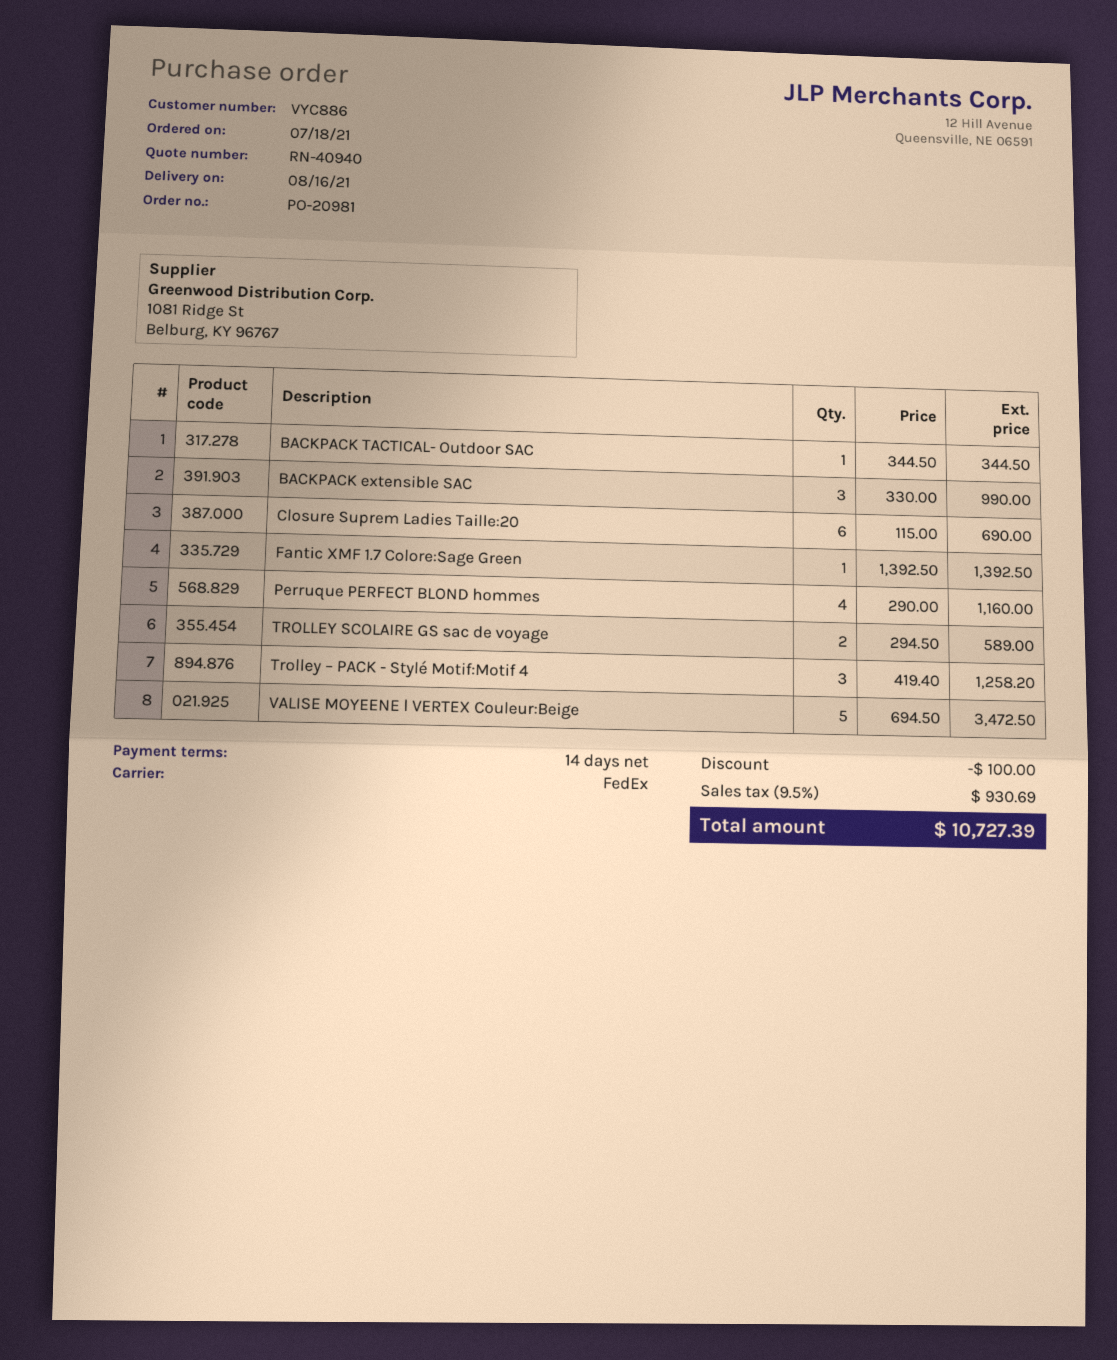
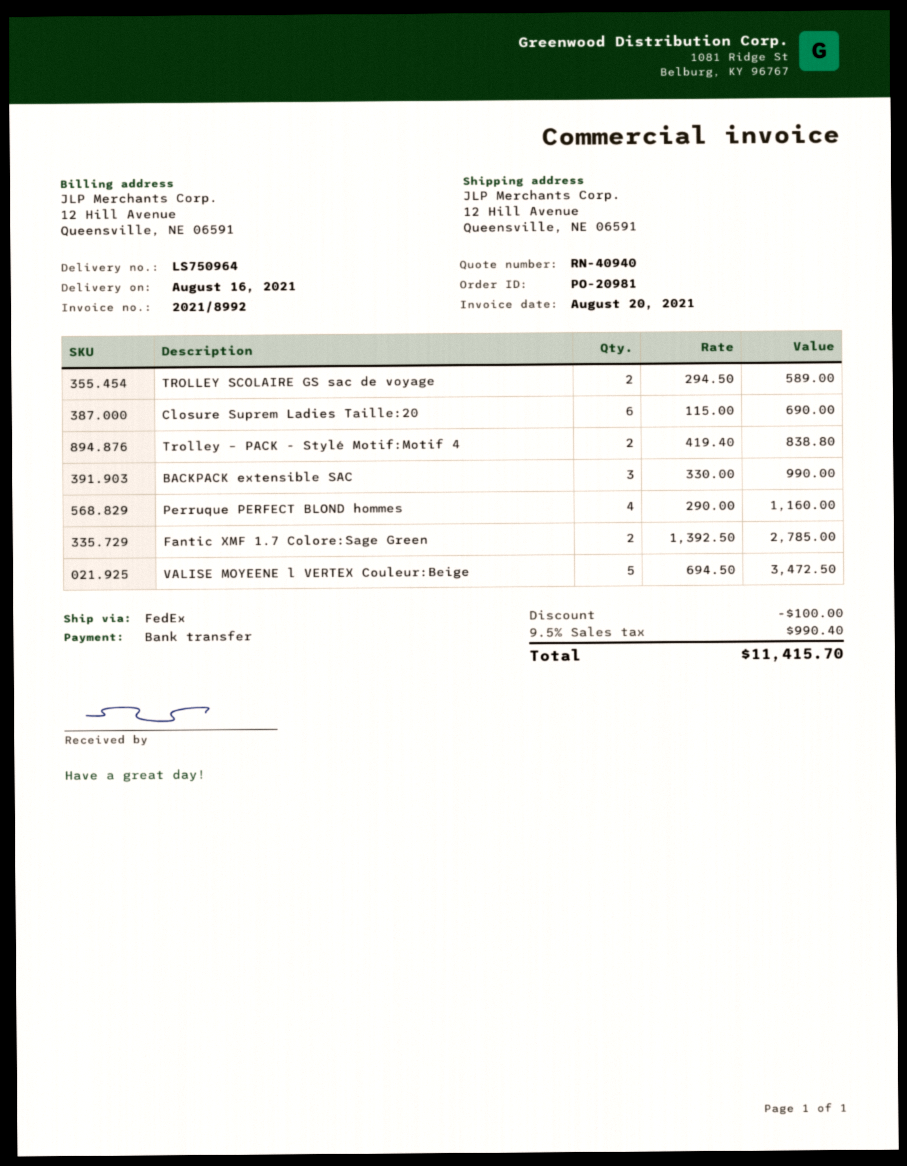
BACKPACK TACTICAL- Outdoor SAC: 1 x 344.50 = 344.50 -> none
Fantic XMF 1.7 Colore:Sage Green: 1 x 1392.50 = 1392.50 -> 2 x 1392.50 = 2785.00
Trolley – PACK - Stylé Motif:Motif 4: 3 x 419.40 = 1258.20 -> 2 x 419.40 = 838.80
tax: 9.5% = 930.69 -> 9.5% = 990.40
total: 10727.39 -> 11415.70

